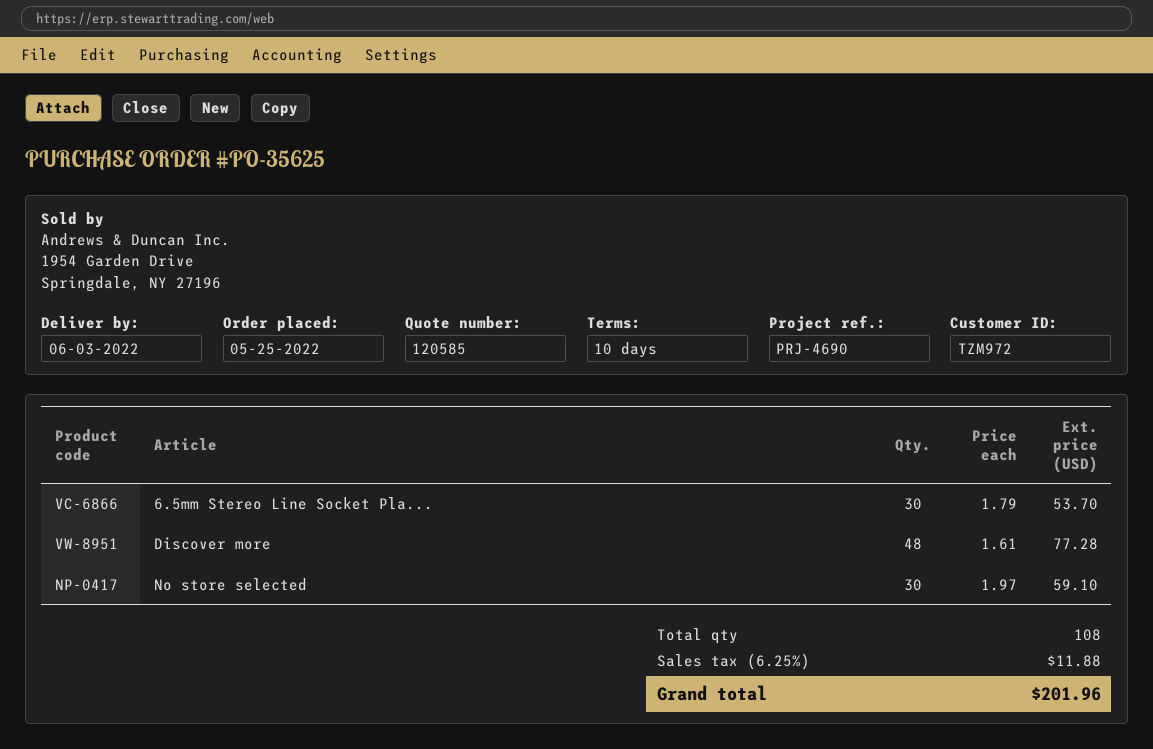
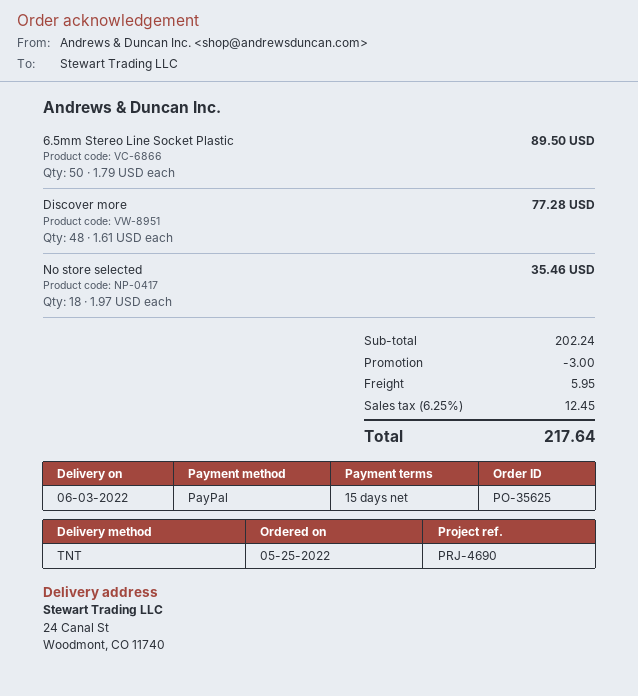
payment terms: 10 days -> 15 days
6.5mm Stereo Line Socket Pla...: 30 x 1.79 = 53.70 -> 50 x 1.79 = 89.50
No store selected: 30 x 1.97 = 59.10 -> 18 x 1.97 = 35.46
discount: none -> 3.00
shipping: none -> 5.95
tax: 6.25% = 11.88 -> 6.25% = 12.45
total: 201.96 -> 217.64

